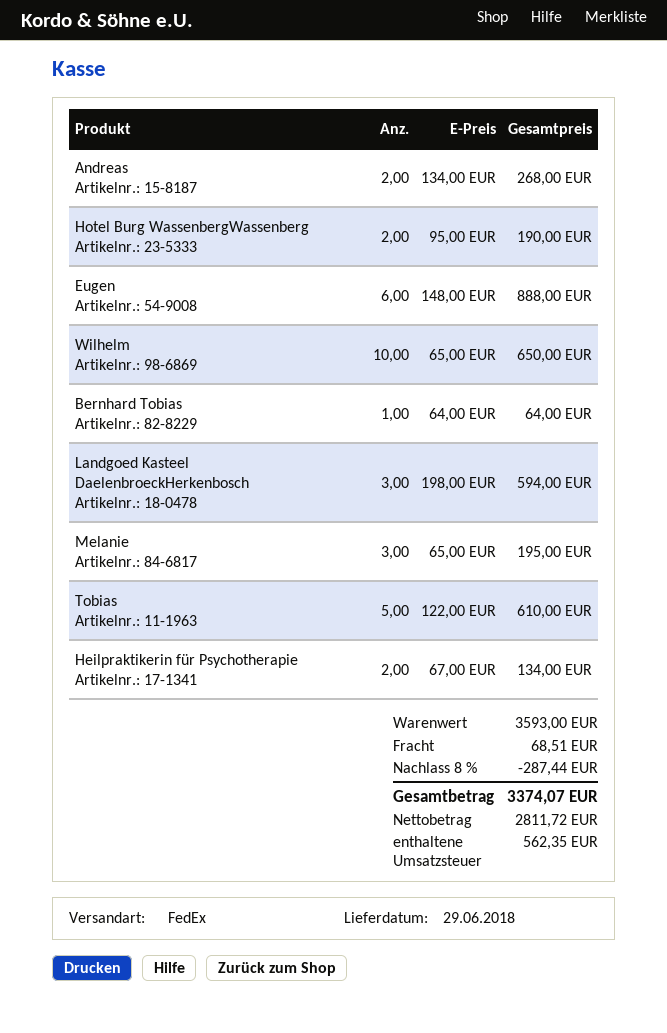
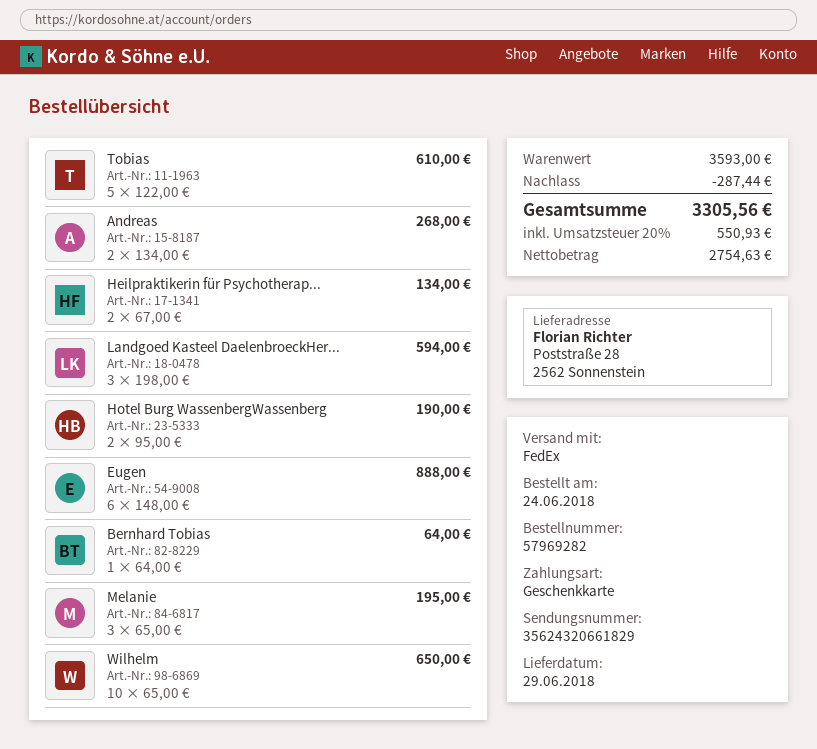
shipping: 68.51 -> none
net: 2811.72 -> 2754.63
tax: 562.35 -> 550.93
total: 3374.07 -> 3305.56

